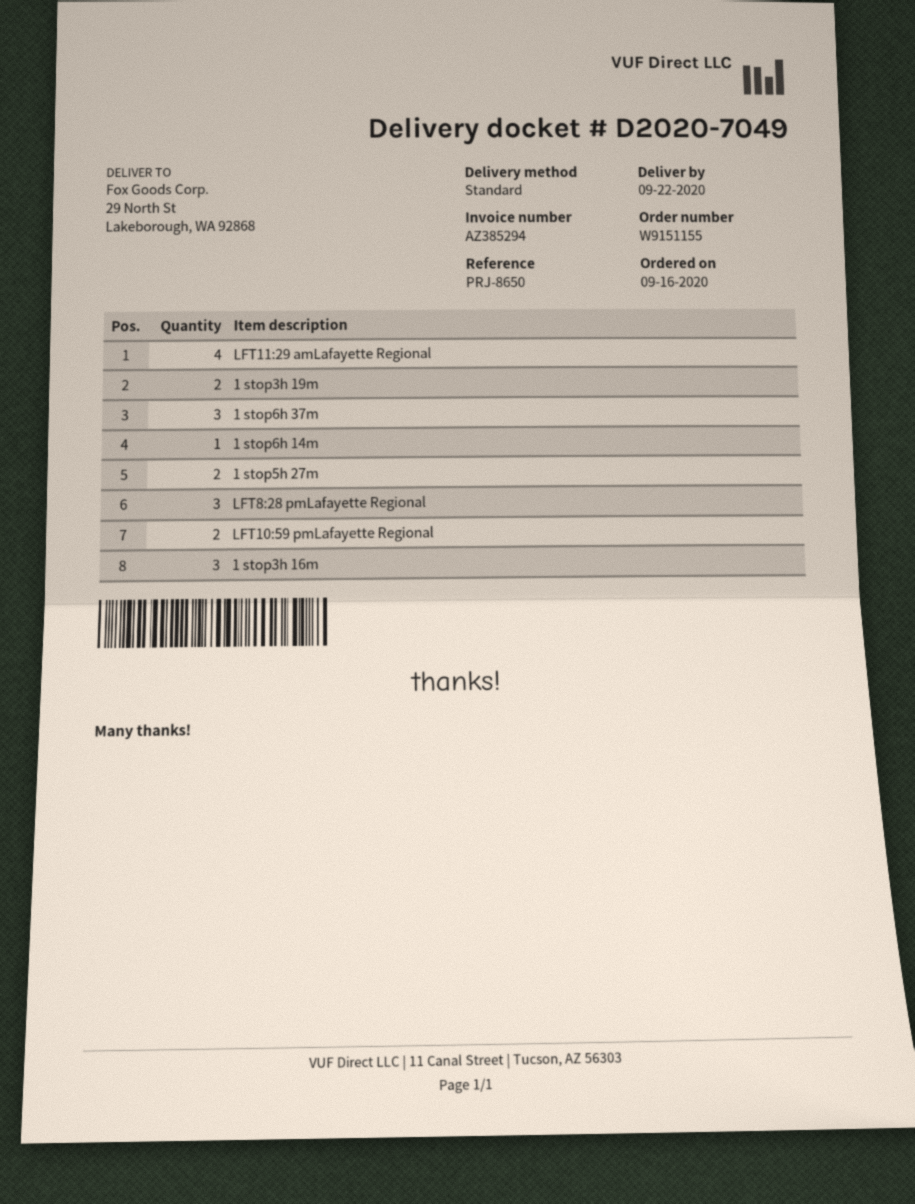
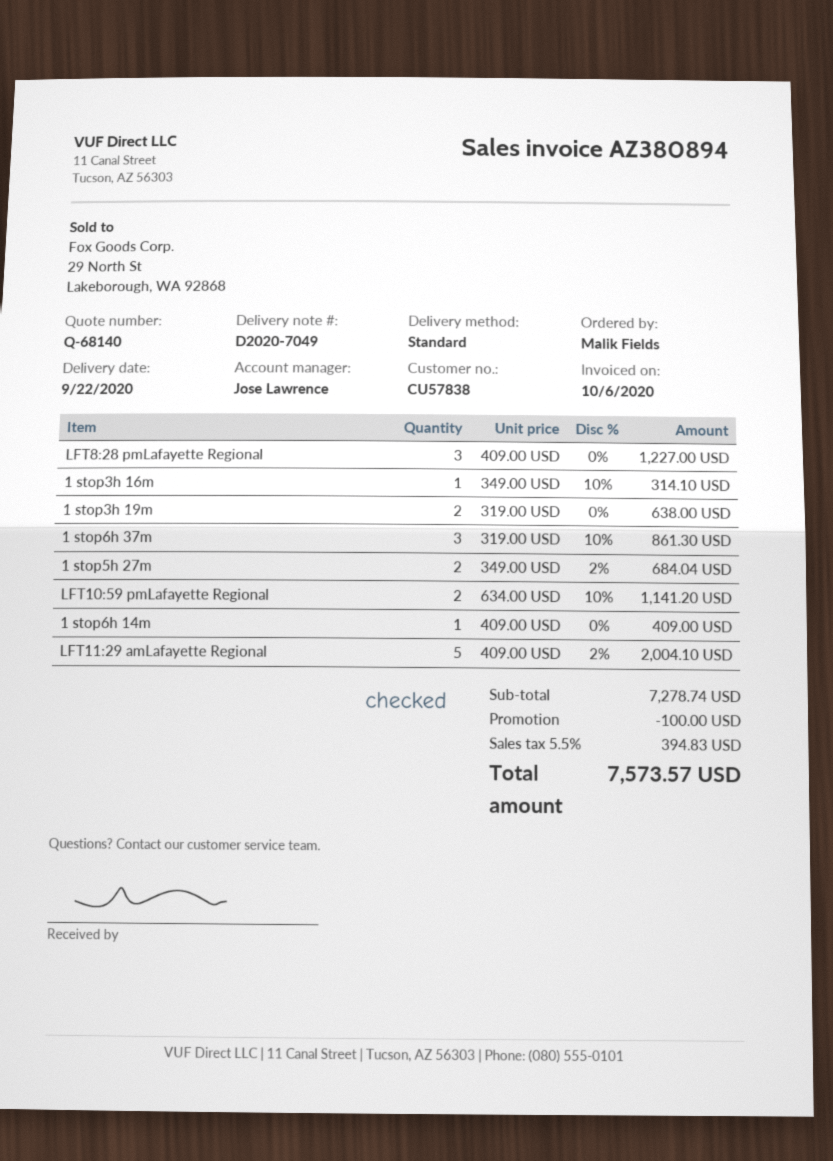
invoice number: AZ385294 -> AZ380894
LFT11:29 amLafayette Regional: 4 -> 5
1 stop3h 16m: 3 -> 1

